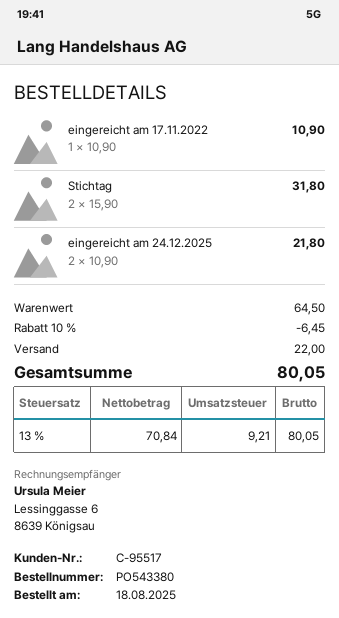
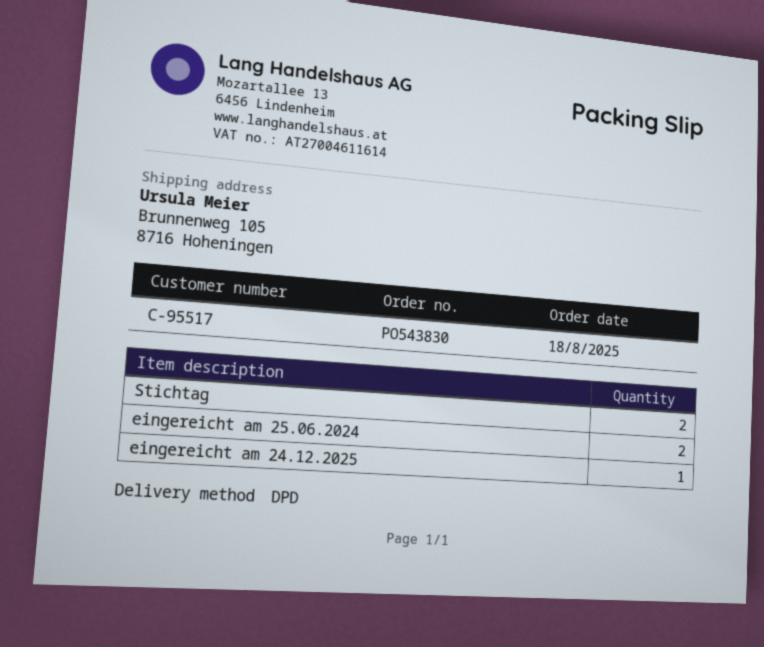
order number: PO543380 -> PO543830
eingereicht am 17.11.2022: 1 -> none
eingereicht am 24.12.2025: 2 -> 1
eingereicht am 25.06.2024: none -> 2

